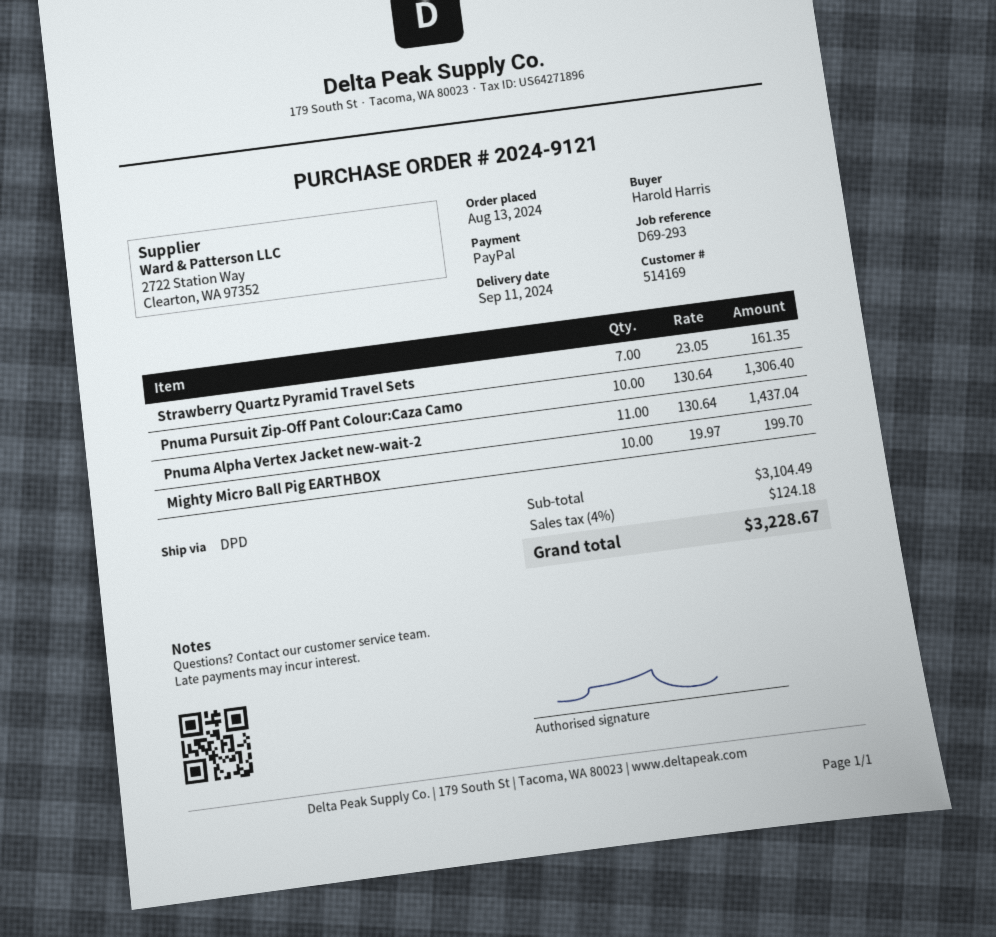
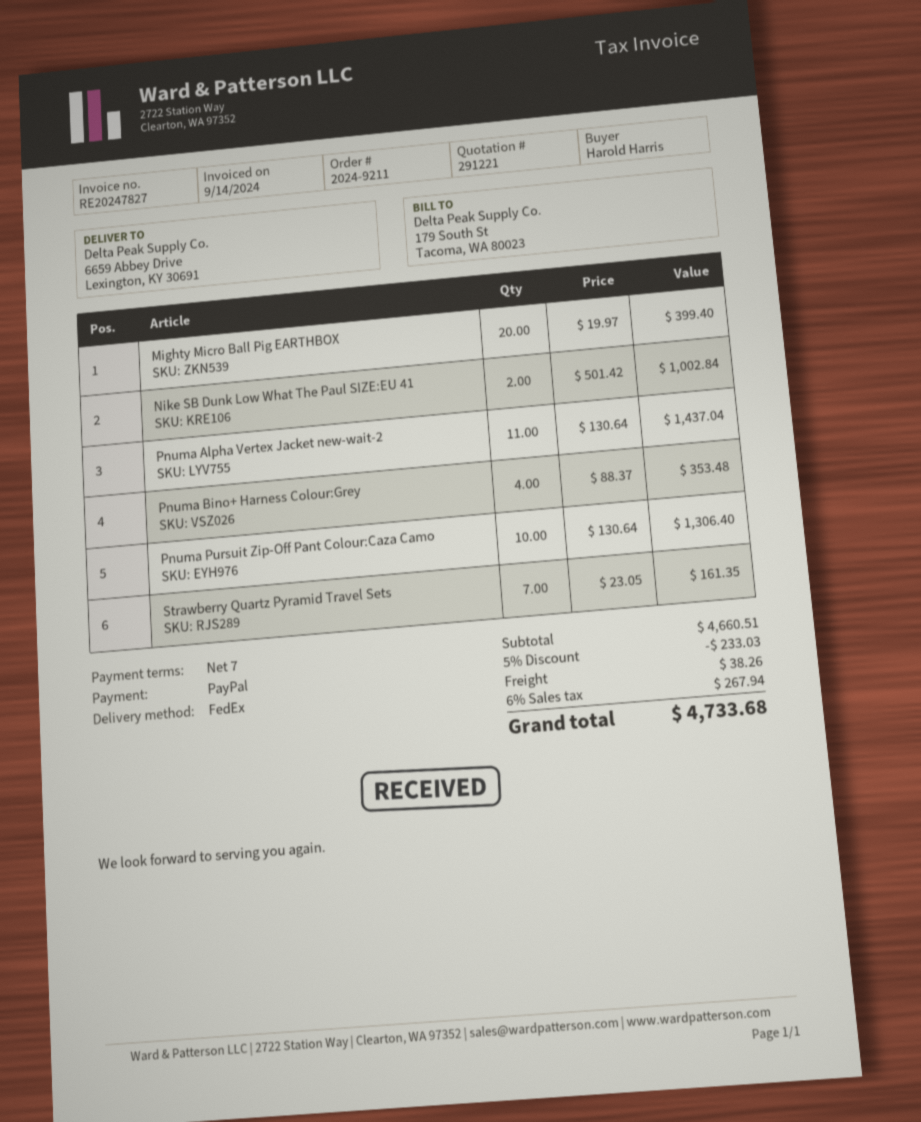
order number: 2024-9121 -> 2024-9211
shipping method: DPD -> FedEx
Mighty Micro Ball Pig EARTHBOX: 10 x 19.97 = 199.70 -> 20 x 19.97 = 399.40
Nike SB Dunk Low What The Paul SIZE:EU 41: none -> 2 x 501.42 = 1002.84
Pnuma Bino+ Harness Colour:Grey: none -> 4 x 88.37 = 353.48
subtotal: 3104.49 -> 4660.51
discount: none -> 5% = 233.03
shipping: none -> 38.26
tax: 4% = 124.18 -> 6% = 267.94
total: 3228.67 -> 4733.68

